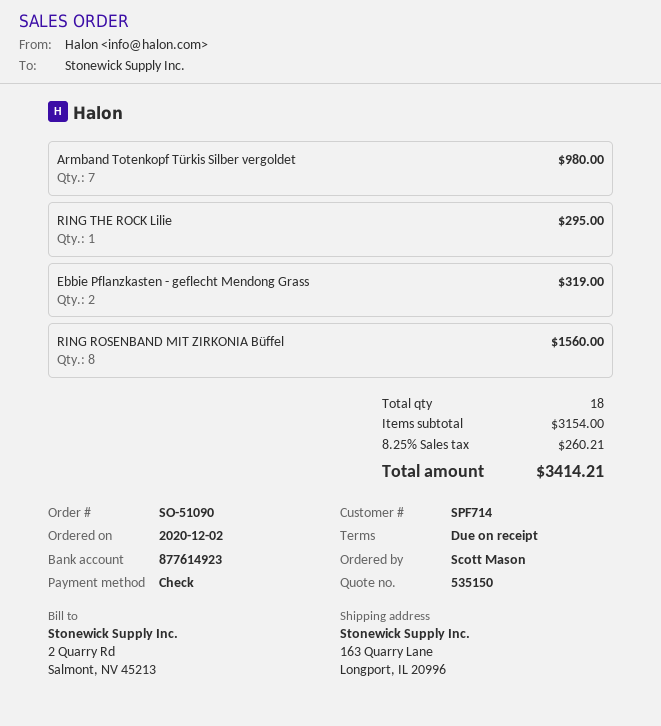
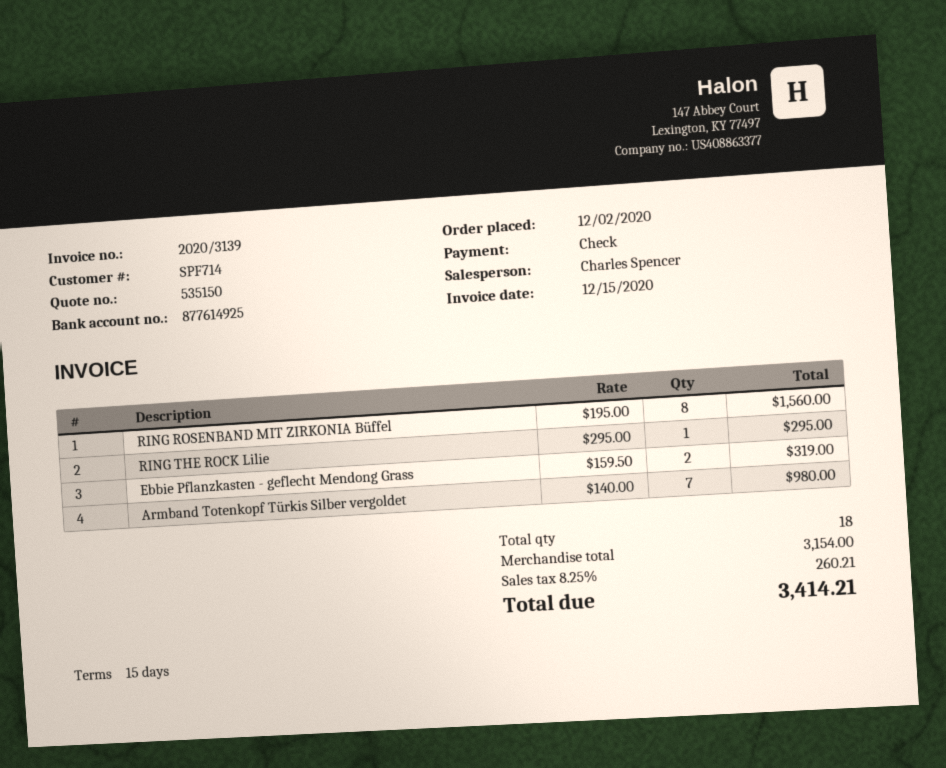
payment terms: on receipt -> 15 days
bank account: 877614923 -> 877614925

